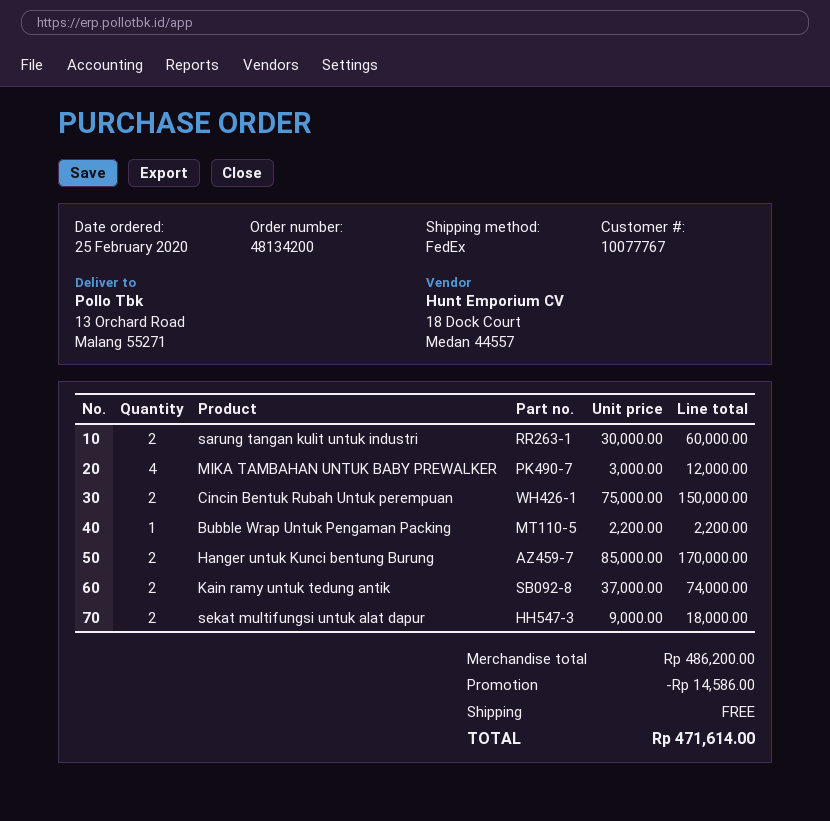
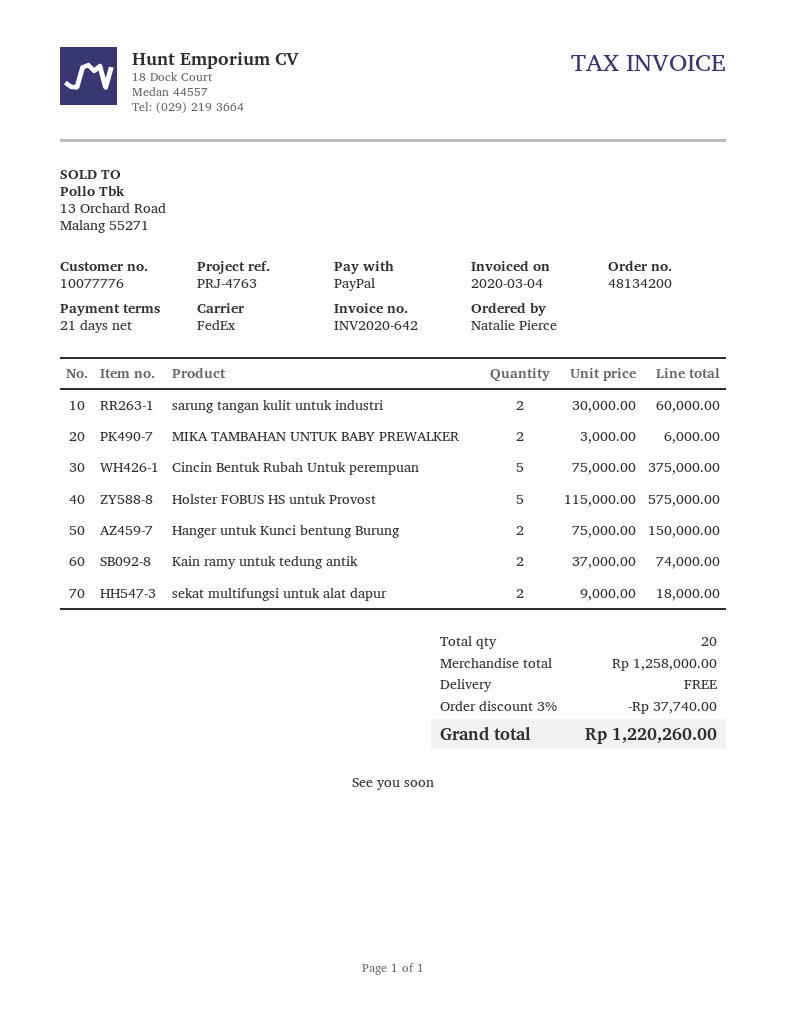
customer number: 10077767 -> 10077776
MIKA TAMBAHAN UNTUK BABY PREWALKER: 4 x 3000.00 = 12000.00 -> 2 x 3000.00 = 6000.00
Cincin Bentuk Rubah Untuk perempuan: 2 x 75000.00 = 150000.00 -> 5 x 75000.00 = 375000.00
Bubble Wrap Untuk Pengaman Packing: 1 x 2200.00 = 2200.00 -> none
Hanger untuk Kunci bentung Burung: 2 x 85000.00 = 170000.00 -> 2 x 75000.00 = 150000.00
Holster FOBUS HS untuk Provost: none -> 5 x 115000.00 = 575000.00
subtotal: 486200.00 -> 1258000.00
discount: 14586.00 -> 37740.00
total: 471614.00 -> 1220260.00

